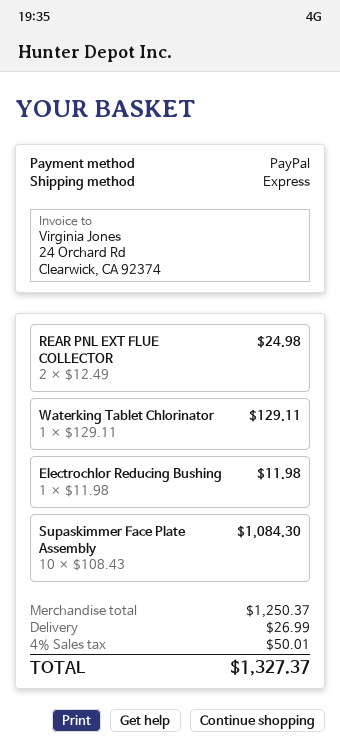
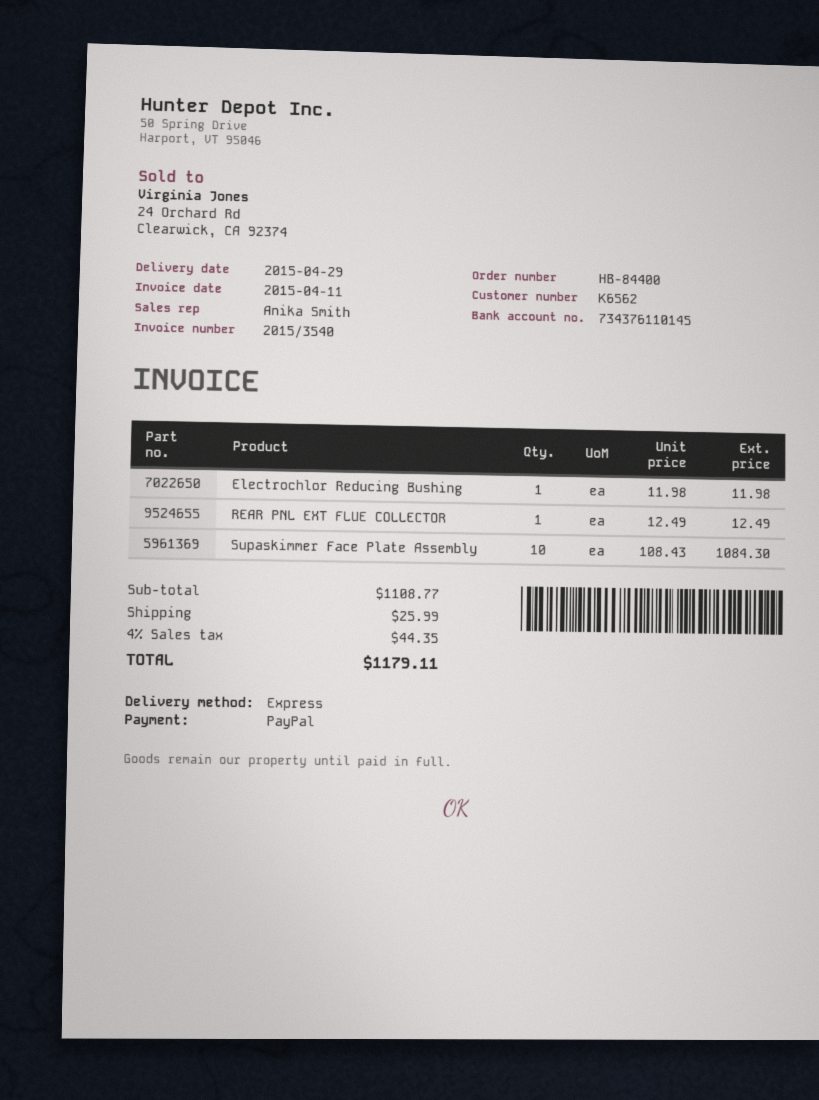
REAR PNL EXT FLUE COLLECTOR: 2 x 12.49 = 24.98 -> 1 x 12.49 = 12.49
Waterking Tablet Chlorinator: 1 x 129.11 = 129.11 -> none
subtotal: 1250.37 -> 1108.77
shipping: 26.99 -> 25.99
tax: 4% = 50.01 -> 4% = 44.35
total: 1327.37 -> 1179.11

